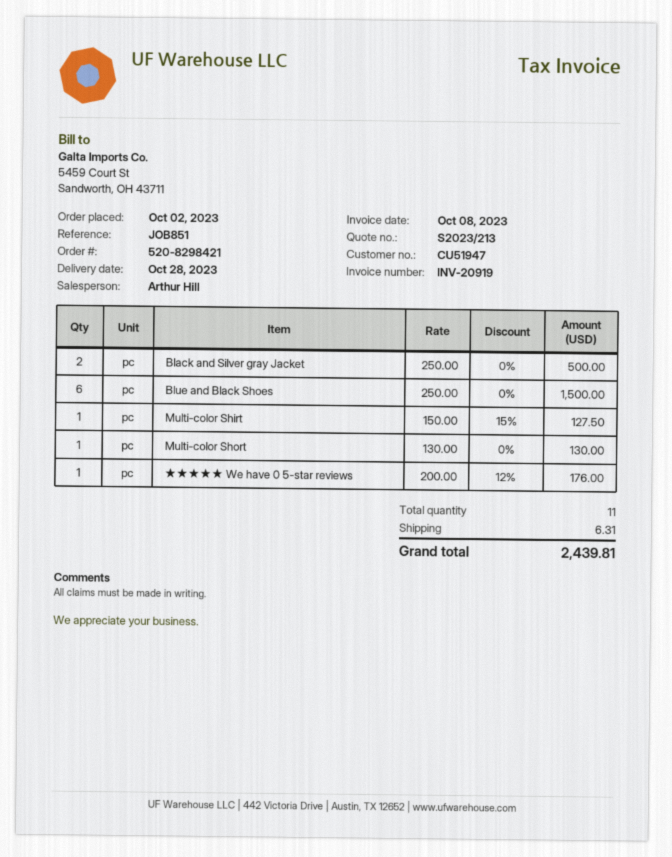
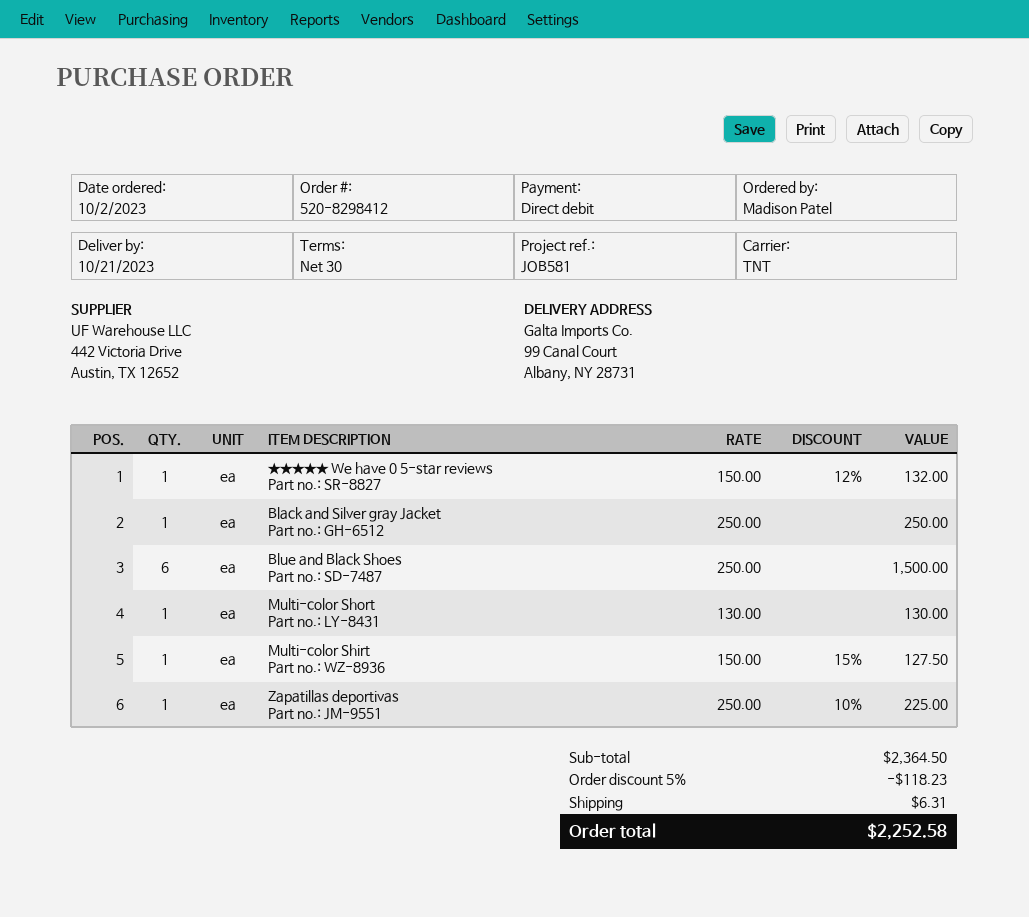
order number: 520-8298421 -> 520-8298412
delivery date: 2023-10-28 -> 2023-10-21
reference: JOB851 -> JOB581
Black and Silver gray Jacket: 2 x 250.00 = 500.00 -> 1 x 250.00 = 250.00
★★★★★ We have 0 5-star reviews: 1 x 200.00 - 12% = 176.00 -> 1 x 150.00 - 12% = 132.00
Zapatillas deportivas: none -> 1 x 250.00 - 10% = 225.00
discount: none -> 5% = 118.23
total: 2439.81 -> 2252.58

